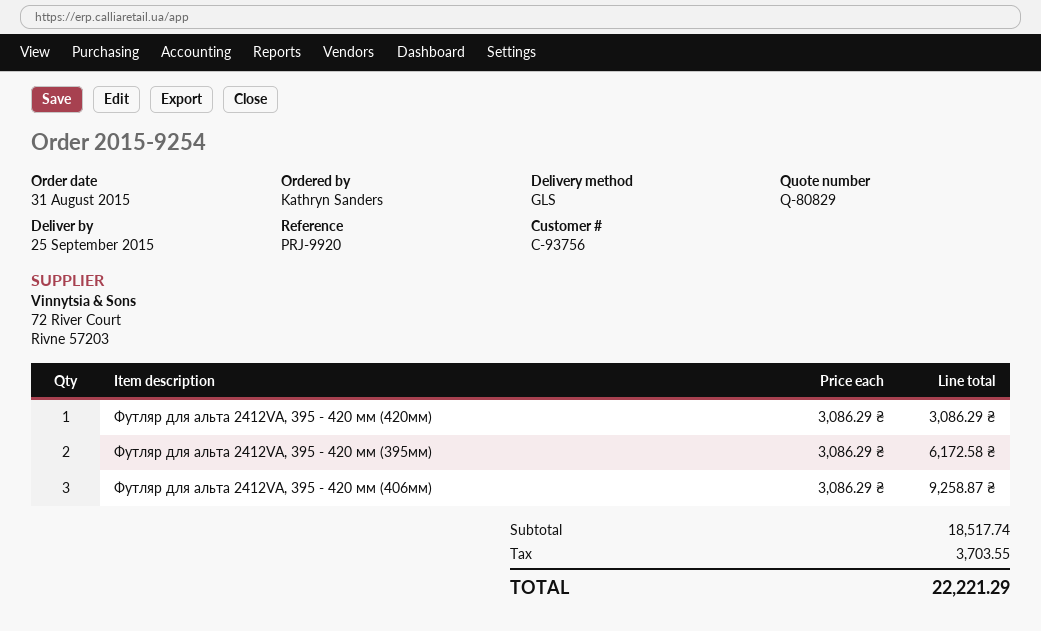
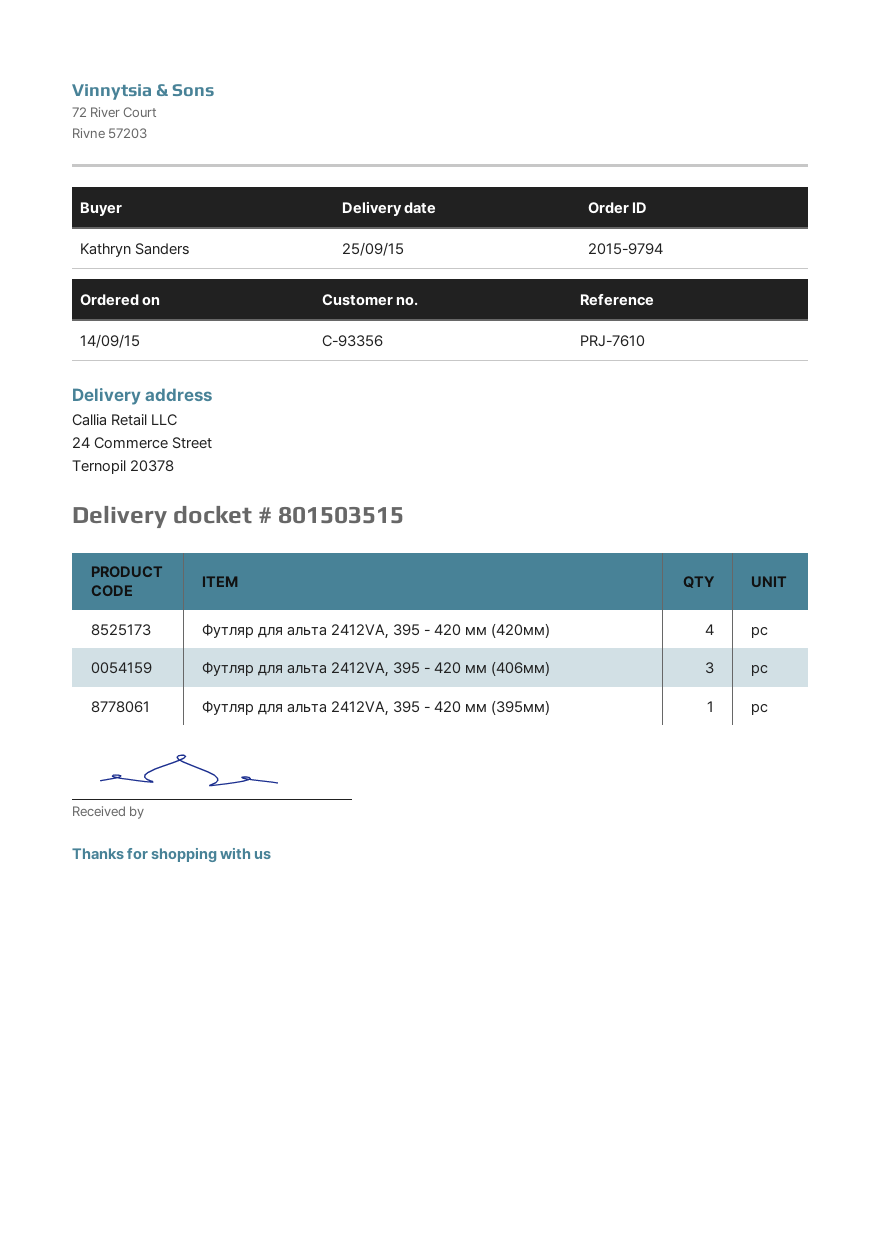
order number: 2015-9254 -> 2015-9794
order date: 2015-08-31 -> 2015-09-14
customer number: C-93756 -> C-93356
reference: PRJ-9920 -> PRJ-7610
Футляр для альта 2412VA, 395 - 420 мм (420мм): 1 -> 4
Футляр для альта 2412VA, 395 - 420 мм (395мм): 2 -> 1

